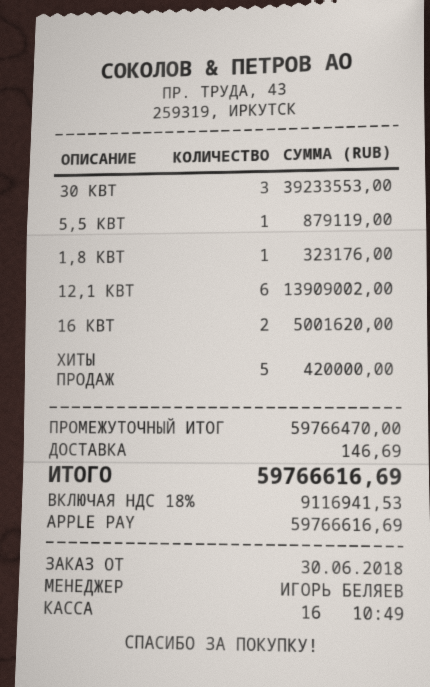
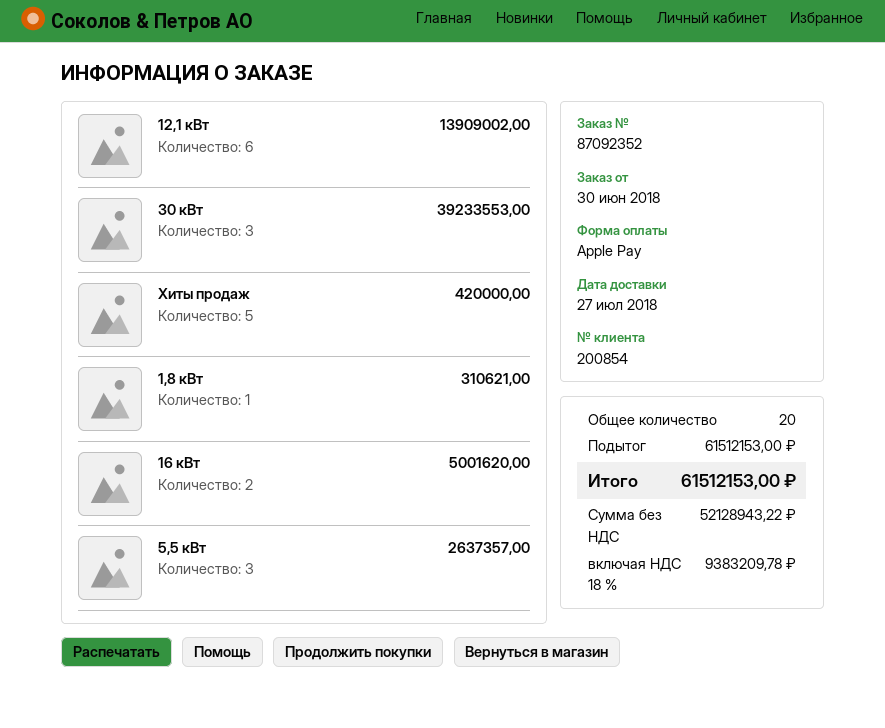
5,5 КВТ: 1 for 879119.00 -> 3 for 2637357.00
1,8 КВТ: 1 for 323176.00 -> 1 for 310621.00
subtotal: 59766470.00 -> 61512153.00
shipping: 146.69 -> none
tax: 18% = 9116941.53 -> 18% = 9383209.78
total: 59766616.69 -> 61512153.00

